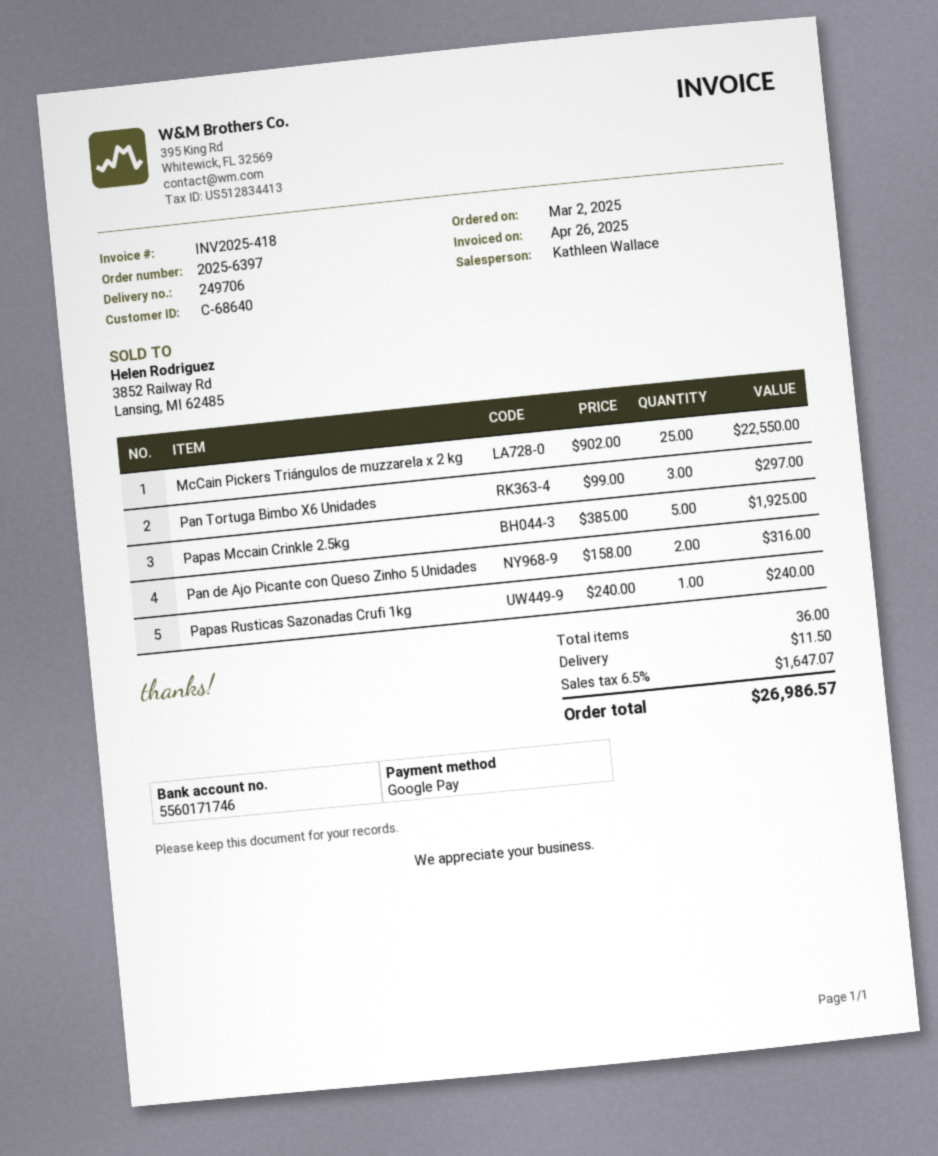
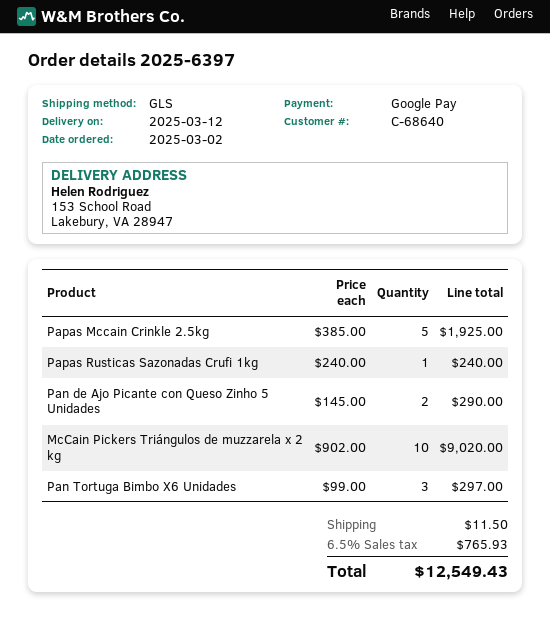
McCain Pickers Triángulos de muzzarela x 2 kg: 25 x 902.00 = 22550.00 -> 10 x 902.00 = 9020.00
Pan de Ajo Picante con Queso Zinho 5 Unidades: 2 x 158.00 = 316.00 -> 2 x 145.00 = 290.00
tax: 6.5% = 1647.07 -> 6.5% = 765.93
total: 26986.57 -> 12549.43

